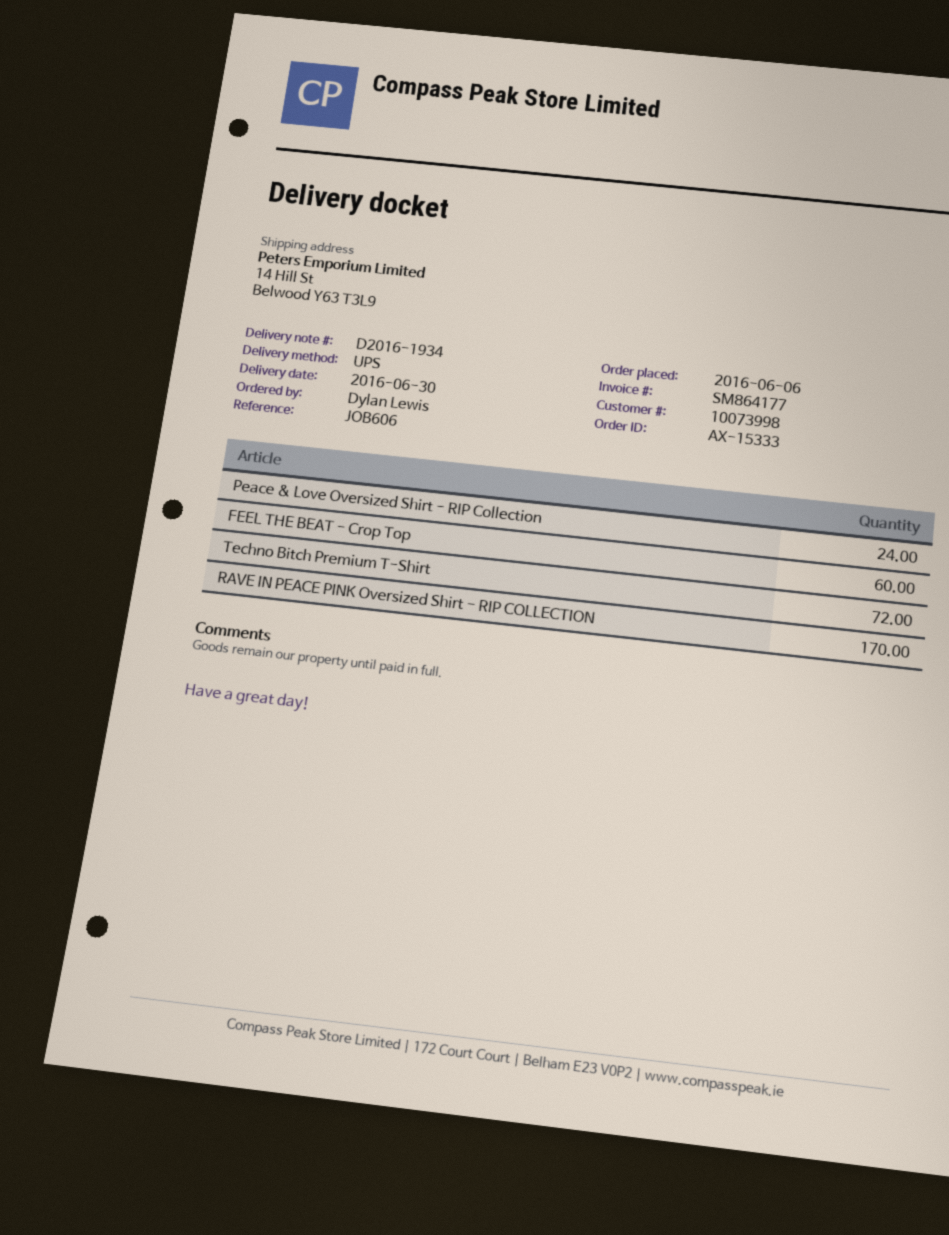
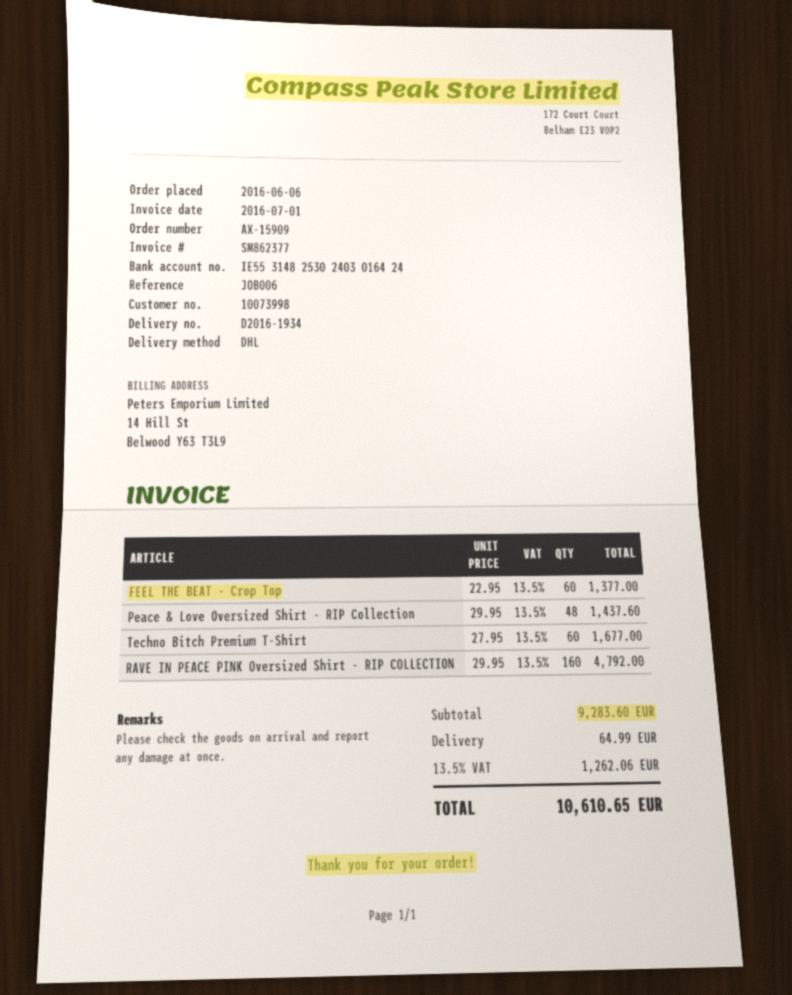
order number: AX-15333 -> AX-15909
invoice number: SM864177 -> SM862377
reference: JOB606 -> JOB006
shipping method: UPS -> DHL
Peace & Love Oversized Shirt - RIP Collection: 24 -> 48
Techno Bitch Premium T-Shirt: 72 -> 60
RAVE IN PEACE PINK Oversized Shirt - RIP COLLECTION: 170 -> 160

